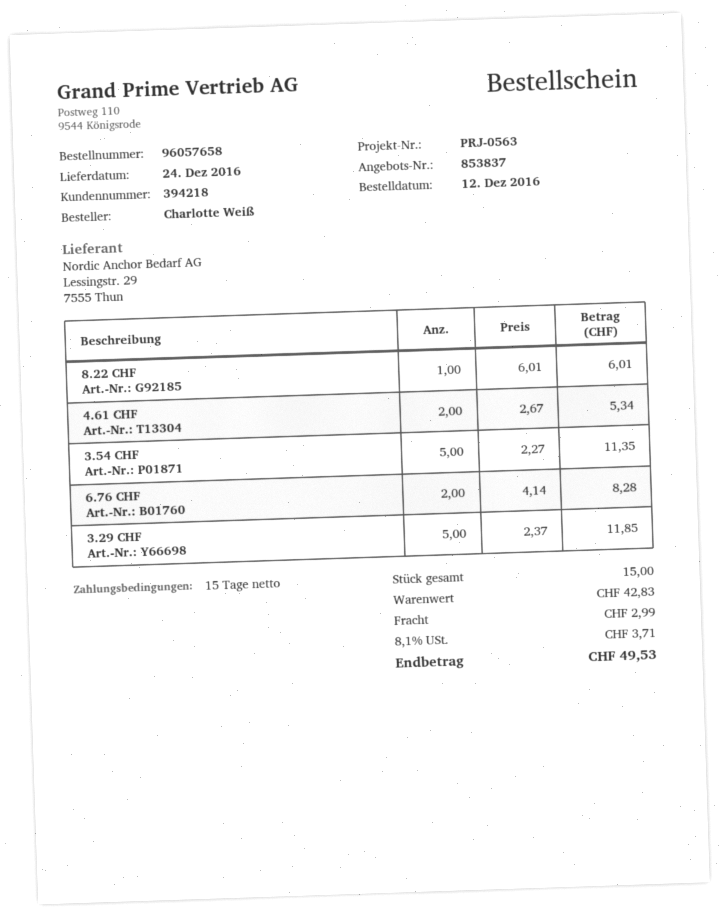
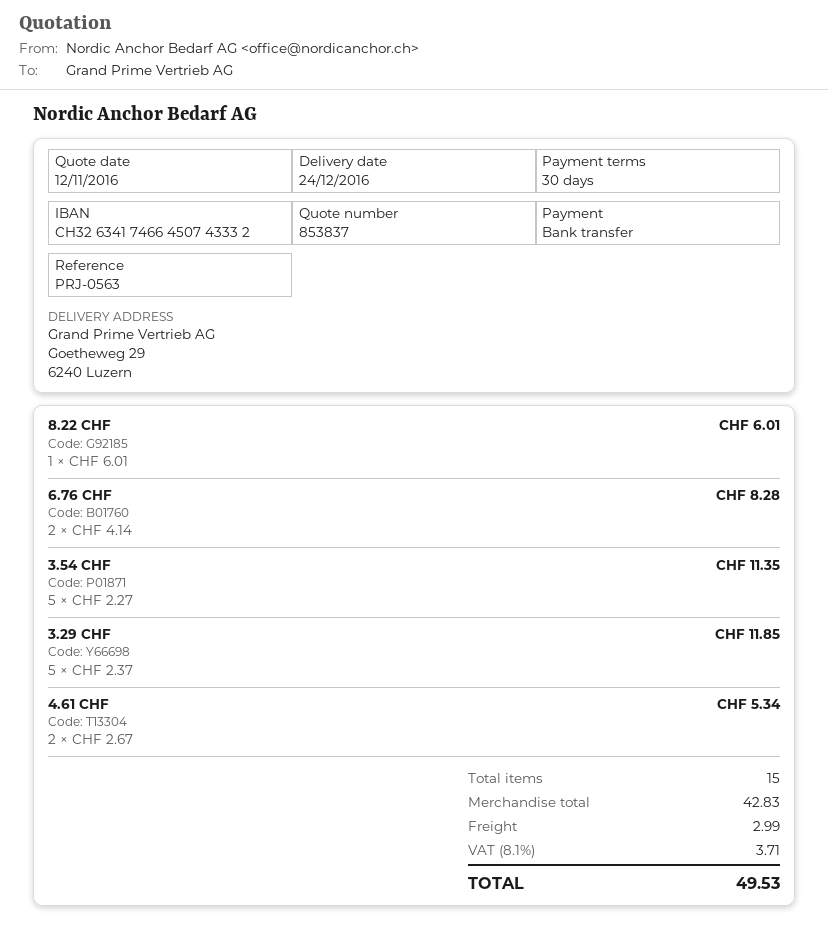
payment terms: 15 days -> 30 days

